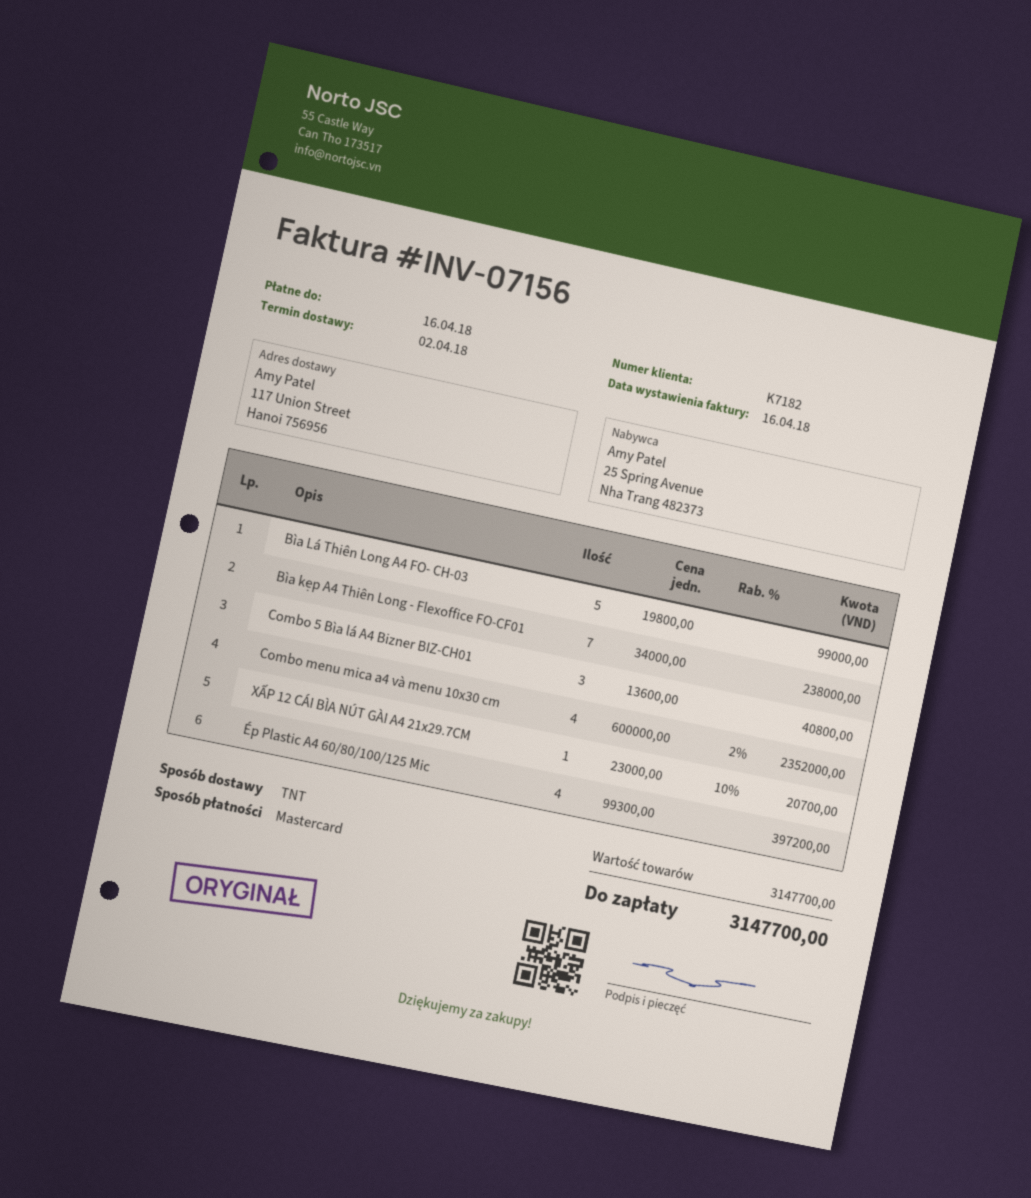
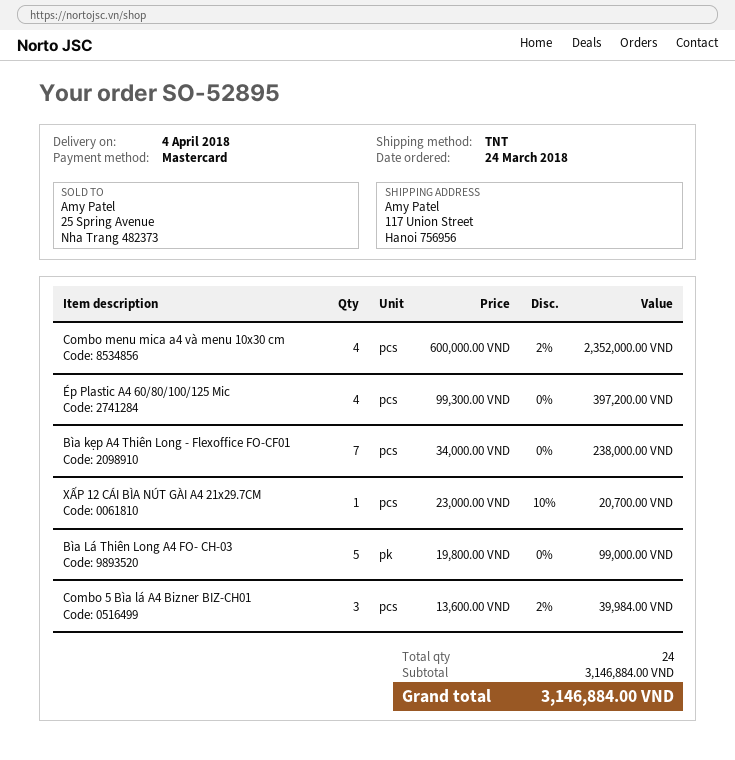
delivery date: 2018-04-02 -> 2018-04-04
Combo 5 Bìa lá A4 Bizner BIZ-CH01: 3 x 13600.00 = 40800.00 -> 3 x 13600.00 - 2% = 39984.00
subtotal: 3147700.00 -> 3146884.00
total: 3147700.00 -> 3146884.00

